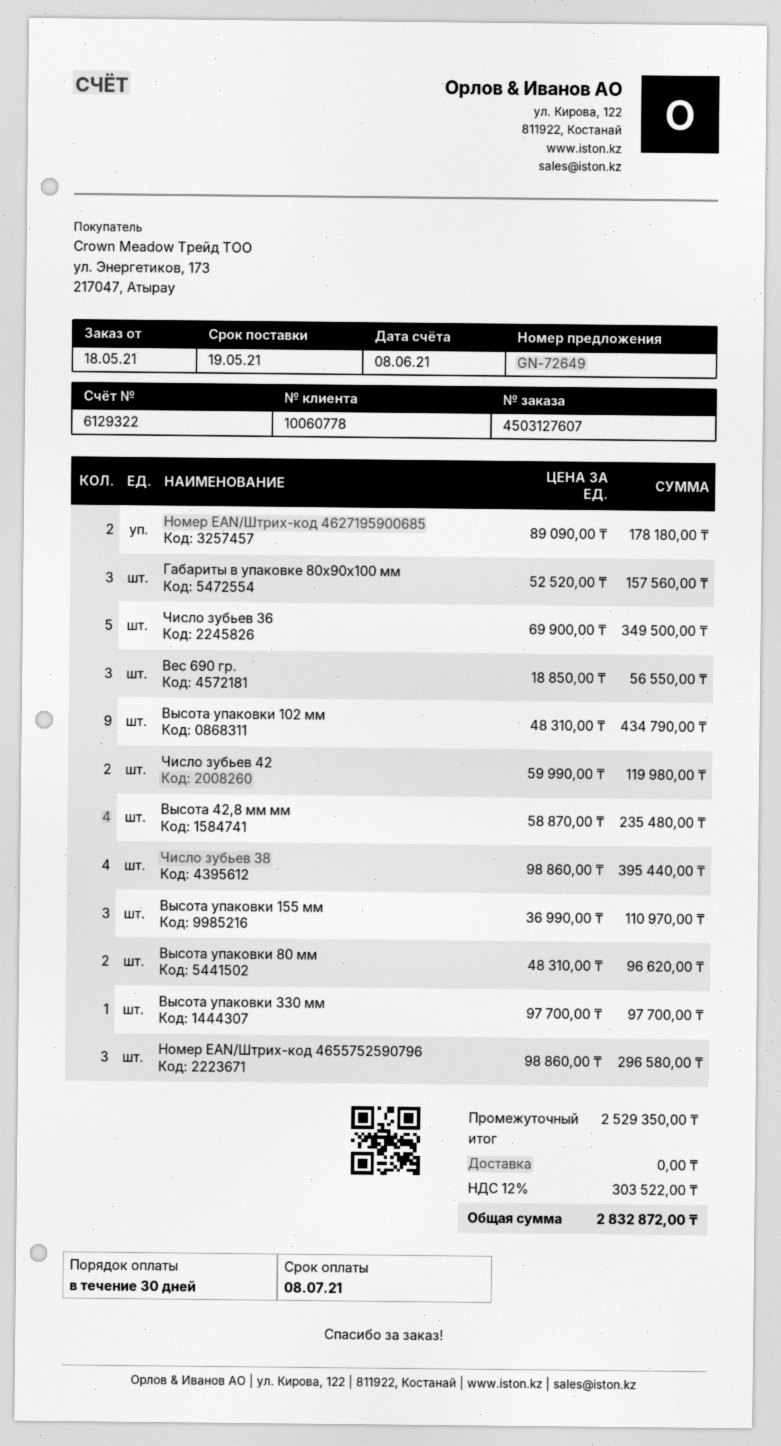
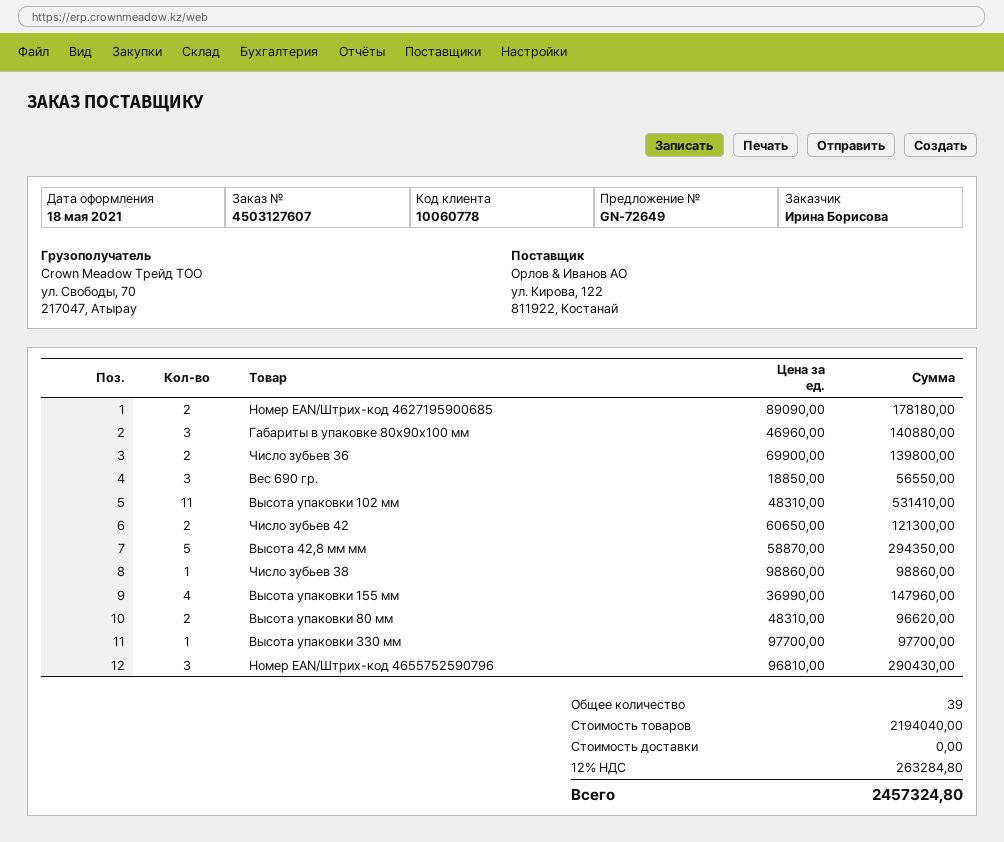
Габариты в упаковке 80x90x100 мм: 3 x 52520.00 = 157560.00 -> 3 x 46960.00 = 140880.00
Число зубьев 36: 5 x 69900.00 = 349500.00 -> 2 x 69900.00 = 139800.00
Высота упаковки 102 мм: 9 x 48310.00 = 434790.00 -> 11 x 48310.00 = 531410.00
Число зубьев 42: 2 x 59990.00 = 119980.00 -> 2 x 60650.00 = 121300.00
Высота 42,8 мм мм: 4 x 58870.00 = 235480.00 -> 5 x 58870.00 = 294350.00
Число зубьев 38: 4 x 98860.00 = 395440.00 -> 1 x 98860.00 = 98860.00
Высота упаковки 155 мм: 3 x 36990.00 = 110970.00 -> 4 x 36990.00 = 147960.00
Номер EAN/Штрих-код 4655752590796: 3 x 98860.00 = 296580.00 -> 3 x 96810.00 = 290430.00
subtotal: 2529350.00 -> 2194040.00
tax: 12% = 303522.00 -> 12% = 263284.80
total: 2832872.00 -> 2457324.80

